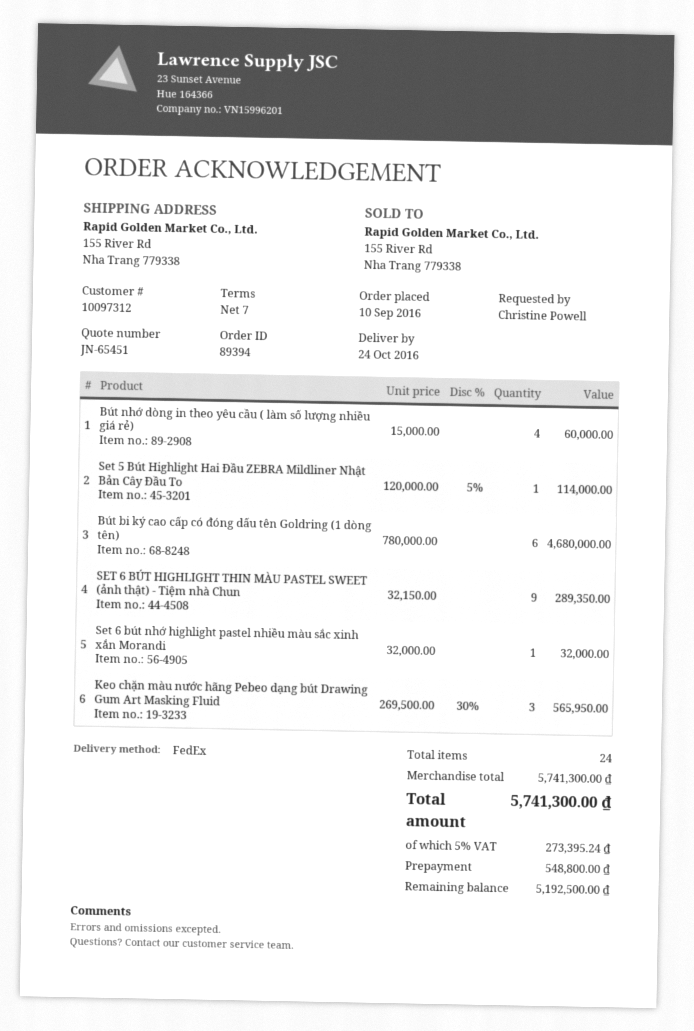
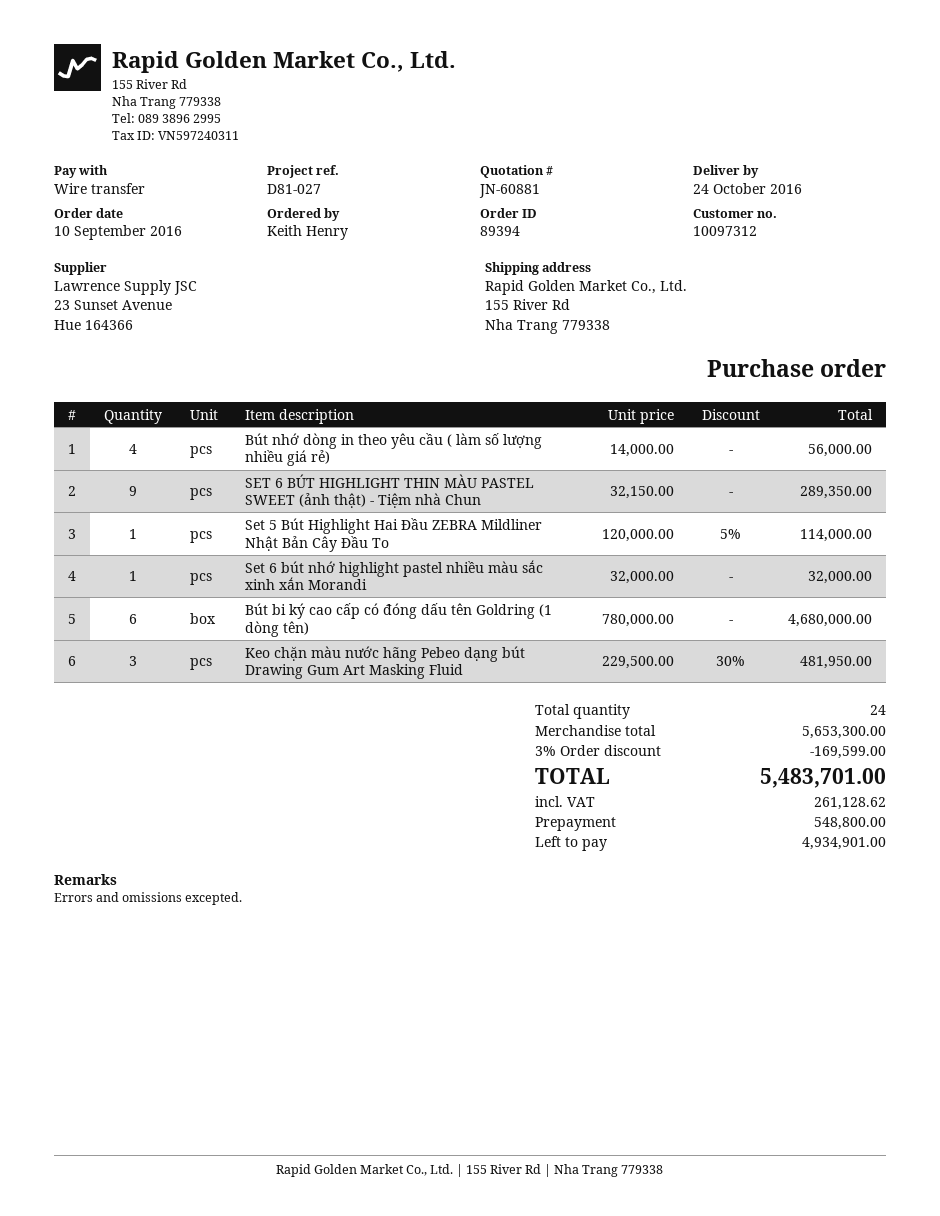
quote number: JN-65451 -> JN-60881
ordered by: Christine Powell -> Keith Henry
Bút nhớ dòng in theo yêu cầu ( làm số lượng nhiều giá rẻ): 4 x 15000.00 = 60000.00 -> 4 x 14000.00 = 56000.00
Keo chặn màu nước hãng Pebeo dạng bút Drawing Gum Art Masking Fluid: 3 x 269500.00 - 30% = 565950.00 -> 3 x 229500.00 - 30% = 481950.00
subtotal: 5741300.00 -> 5653300.00
discount: none -> 3% = 169599.00
tax: 273395.24 -> 261128.62
total: 5741300.00 -> 5483701.00
balance: 5192500.00 -> 4934901.00

